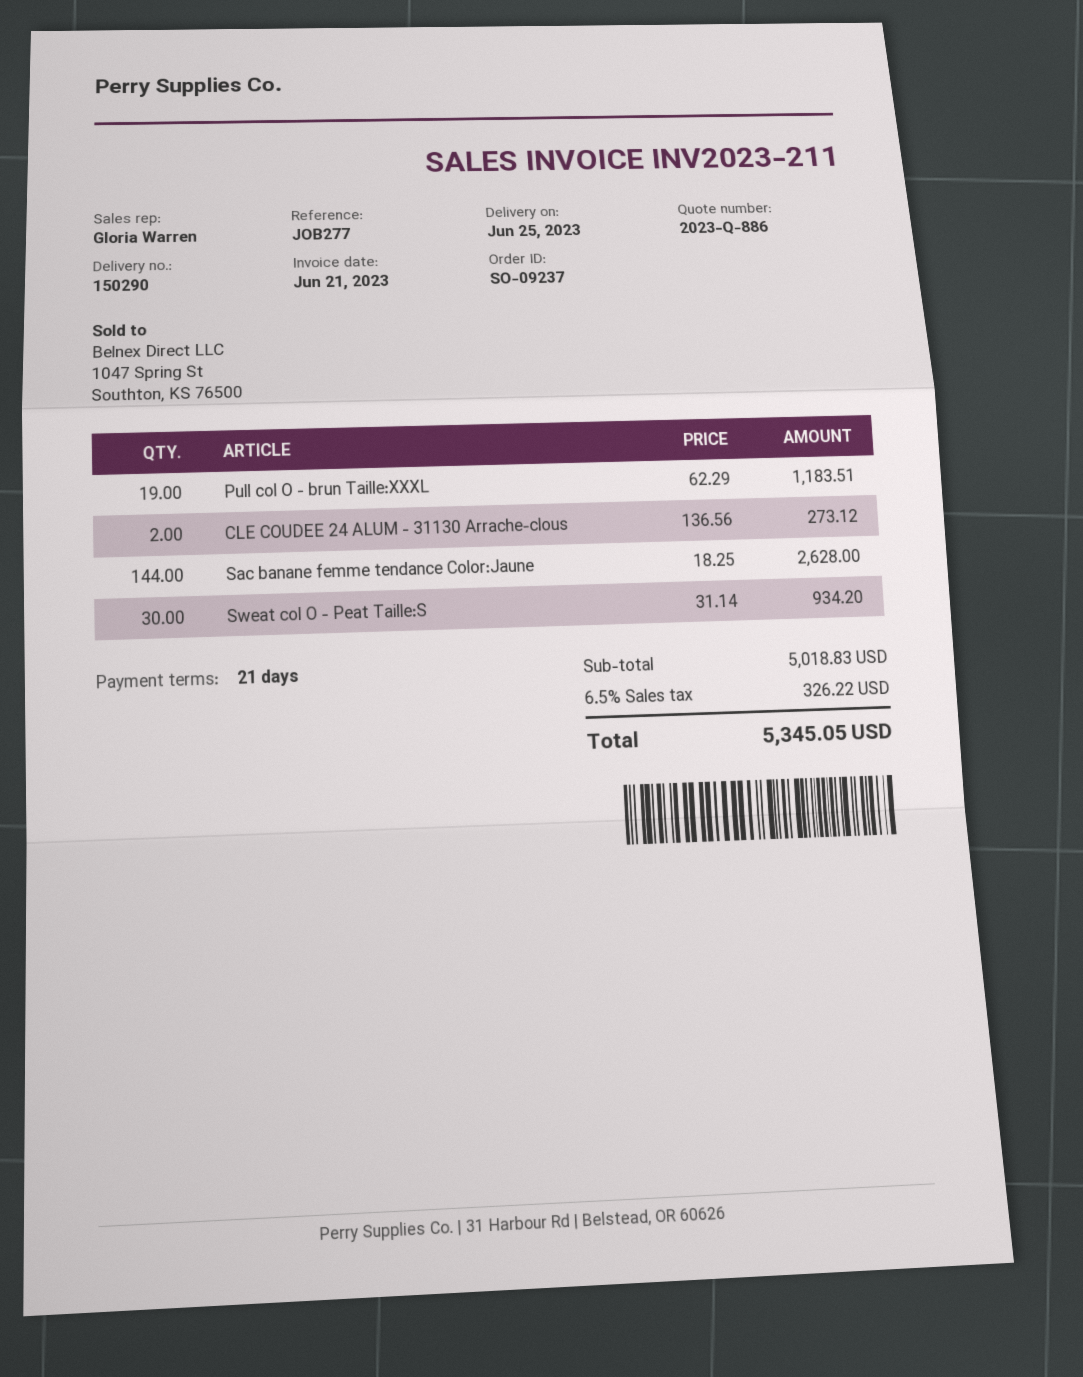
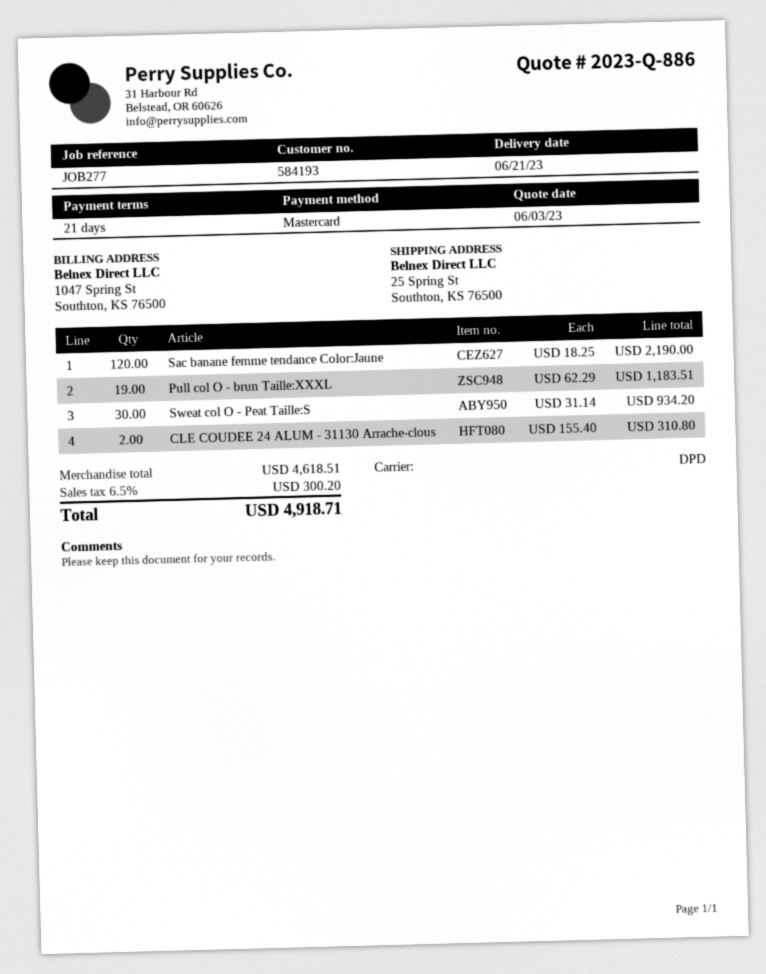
delivery date: 2023-06-25 -> 2023-06-21
CLE COUDEE 24 ALUM - 31130 Arrache-clous: 2 x 136.56 = 273.12 -> 2 x 155.40 = 310.80
Sac banane femme tendance Color:Jaune: 144 x 18.25 = 2628.00 -> 120 x 18.25 = 2190.00
subtotal: 5018.83 -> 4618.51
tax: 6.5% = 326.22 -> 6.5% = 300.20
total: 5345.05 -> 4918.71

